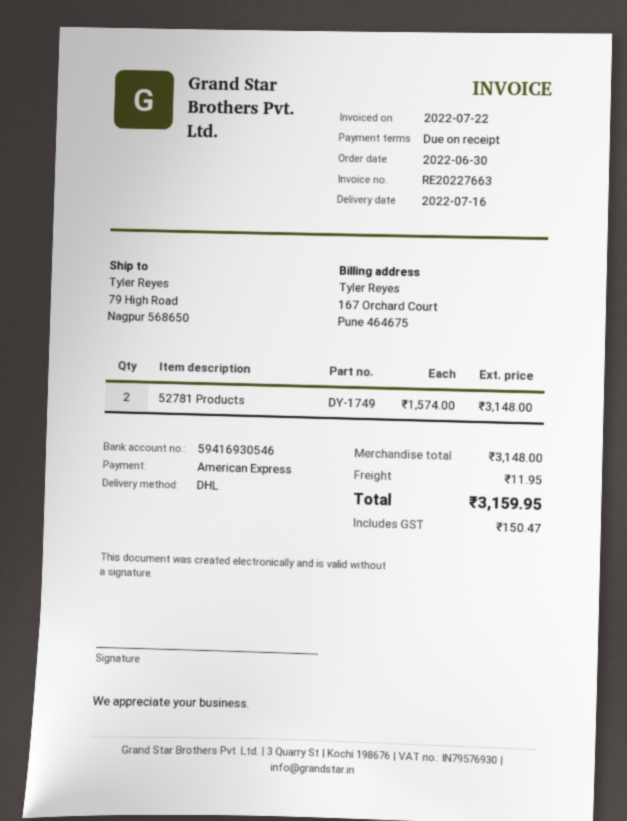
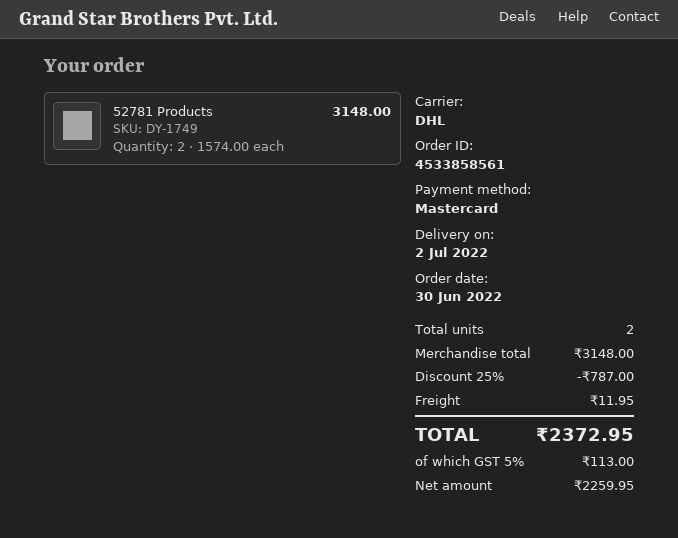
delivery date: 2022-07-16 -> 2022-07-02
payment method: American Express -> Mastercard
discount: none -> 25% = 787.00
tax: 150.47 -> 113.00
total: 3159.95 -> 2372.95

